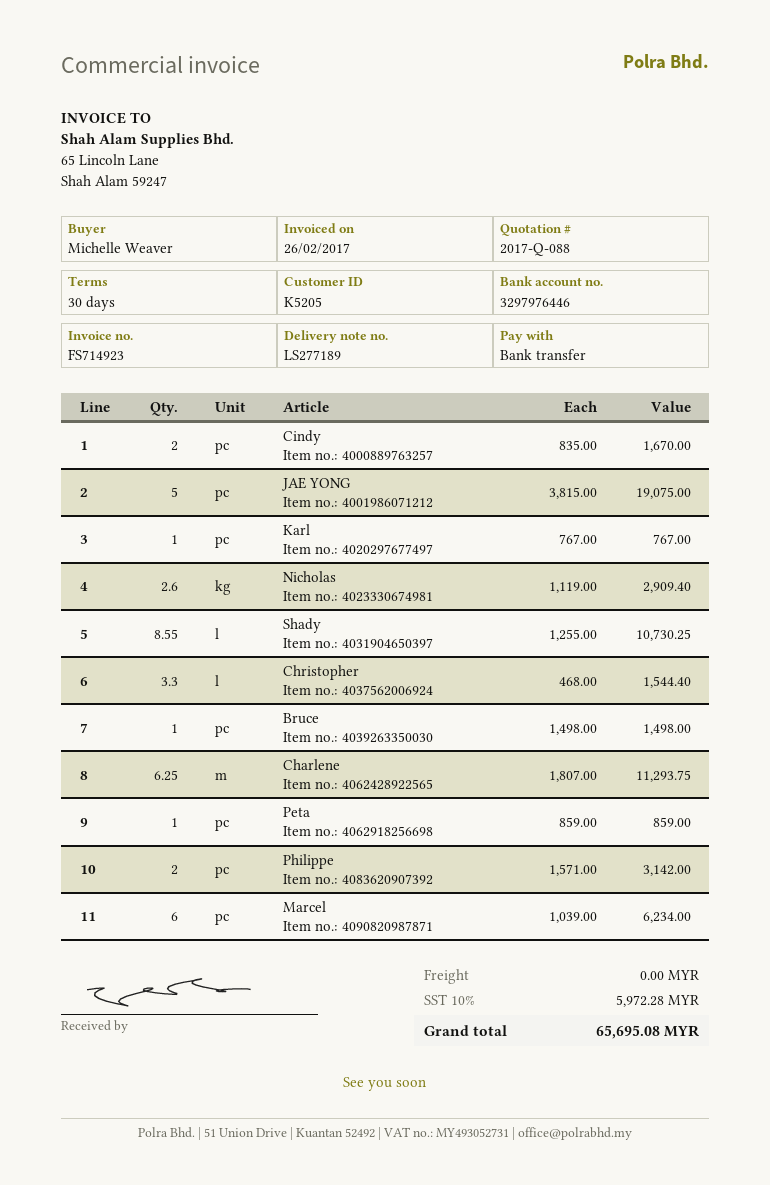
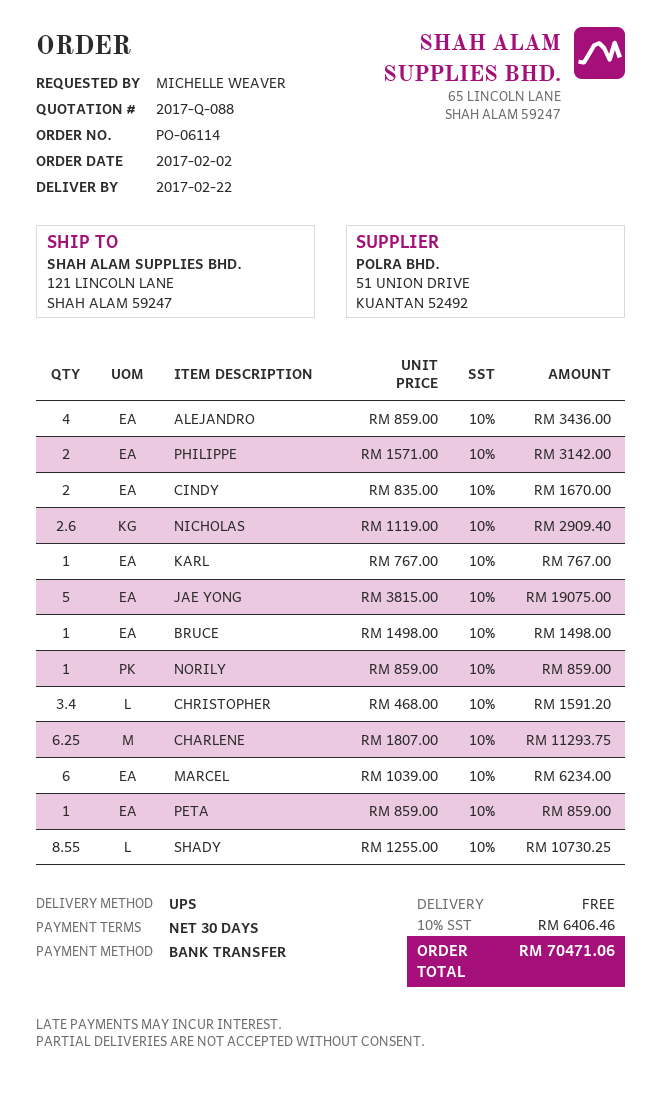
Christopher: 3.3 x 468.00 = 1544.40 -> 3.4 x 468.00 = 1591.20
ALEJANDRO: none -> 4 x 859.00 = 3436.00
NORILY: none -> 1 x 859.00 = 859.00
tax: 10% = 5972.28 -> 10% = 6406.46
total: 65695.08 -> 70471.06

